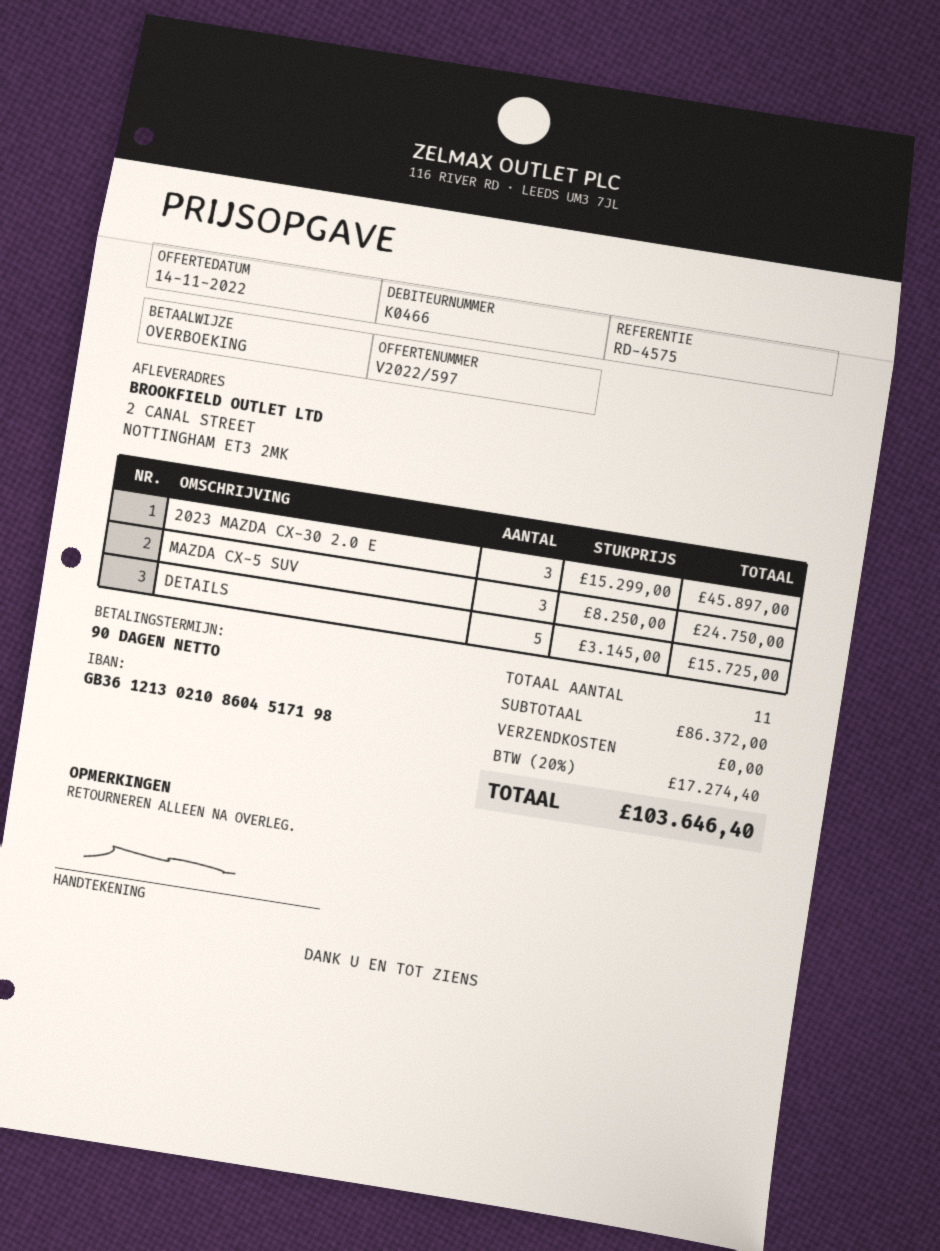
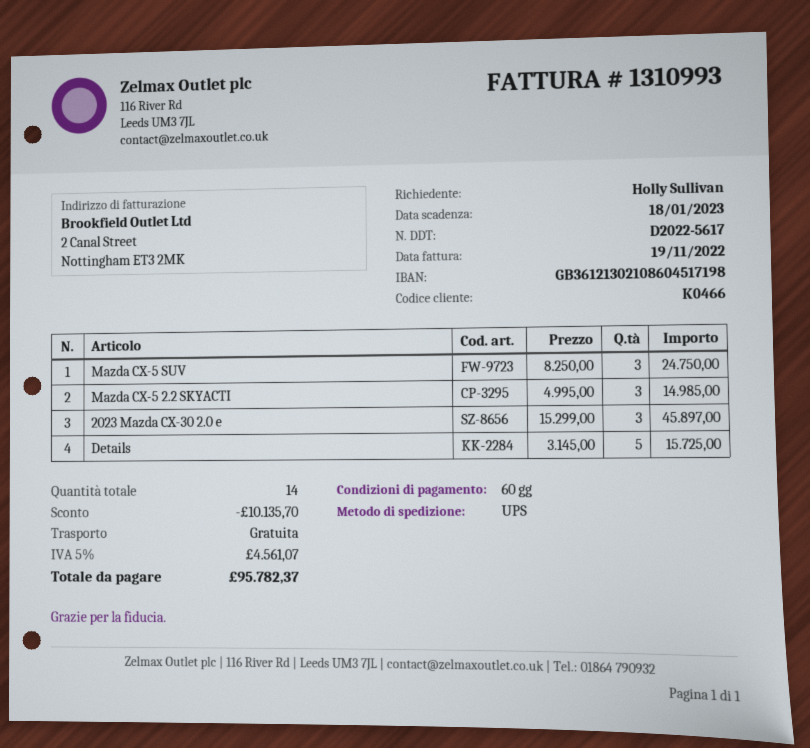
payment terms: 90 days -> 60 days
Mazda CX-5 2.2 SKYACTI: none -> 3 x 4995.00 = 14985.00
total quantity: 11 -> 14
discount: none -> 10135.70
tax: 20% = 17274.40 -> 5% = 4561.07
total: 103646.40 -> 95782.37

